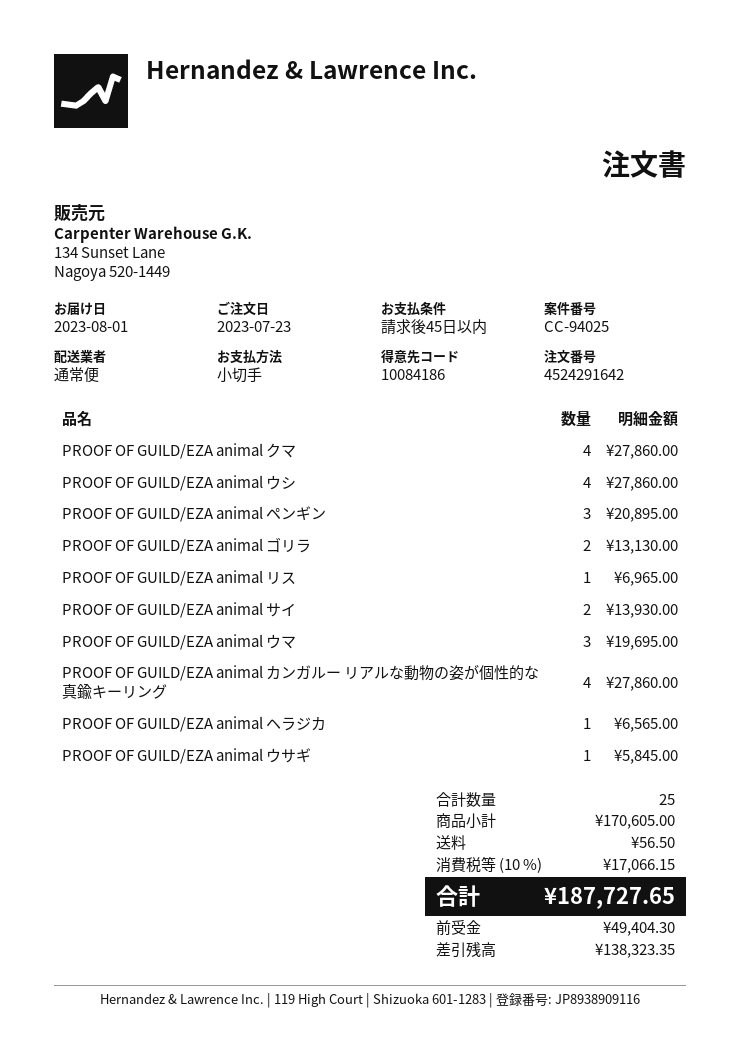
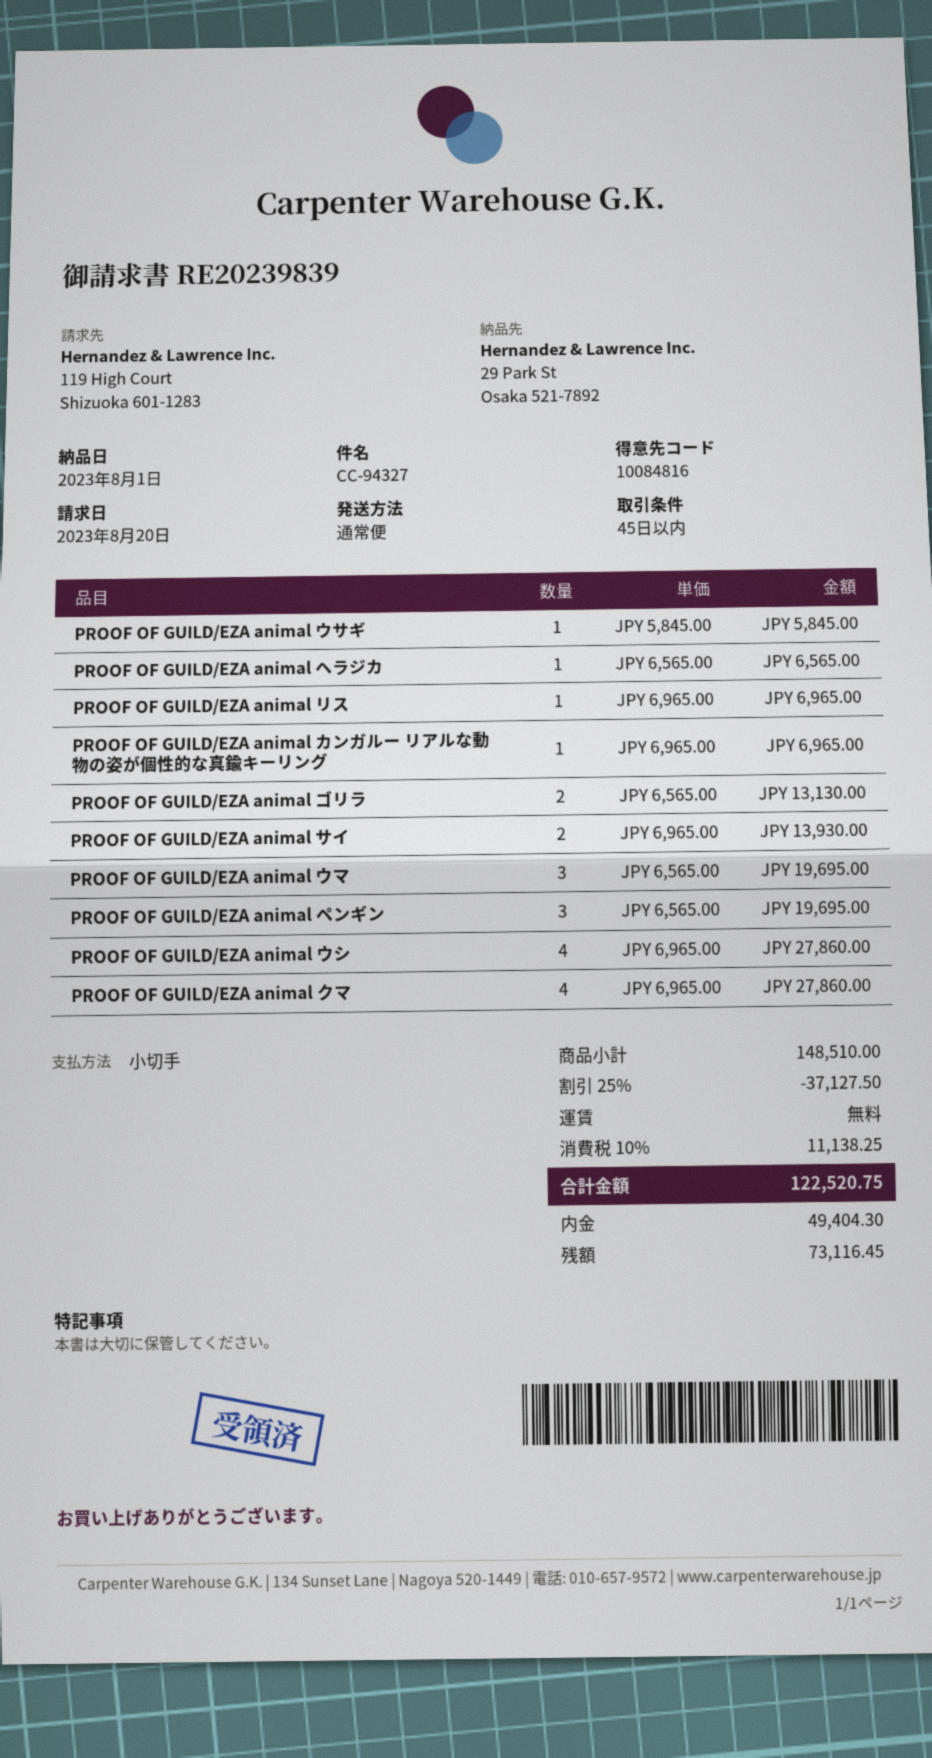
customer number: 10084186 -> 10084816
reference: CC-94025 -> CC-94327
PROOF OF GUILD/EZA animal ペンギン: 3 for 20895.00 -> 3 for 19695.00
PROOF OF GUILD/EZA animal カンガルー リアルな動物の姿が個性的な真鍮キーリング: 4 for 27860.00 -> 1 for 6965.00
subtotal: 170605.00 -> 148510.00
discount: none -> 25% = 37127.50
shipping: 56.50 -> 0.00
tax: 10% = 17066.15 -> 10% = 11138.25
total: 187727.65 -> 122520.75
balance: 138323.35 -> 73116.45

